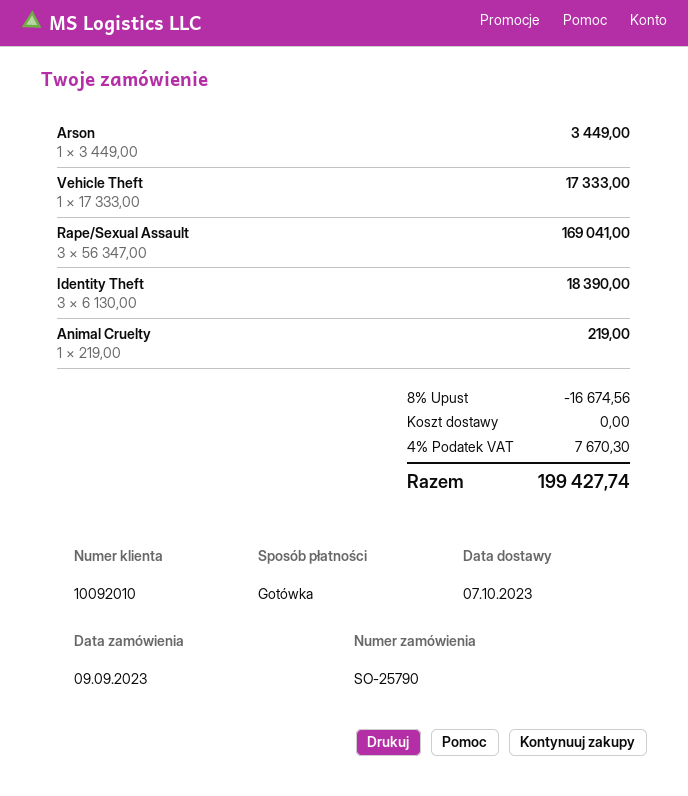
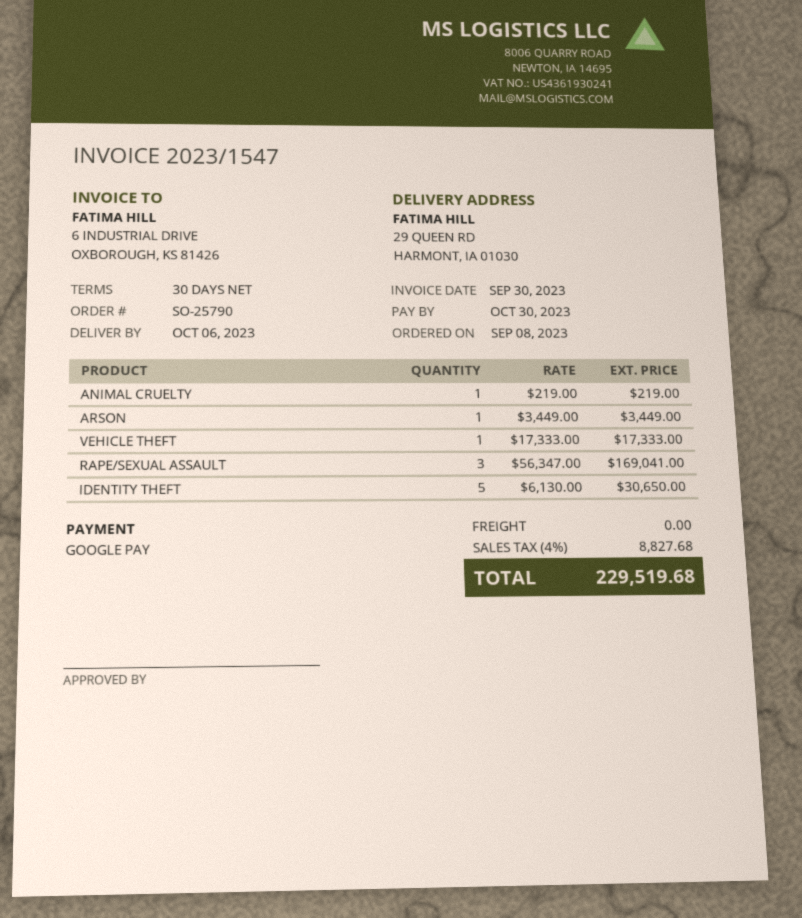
order date: 2023-09-09 -> 2023-09-08
delivery date: 2023-10-07 -> 2023-10-06
payment method: cash -> Google Pay
Identity Theft: 3 x 6130.00 = 18390.00 -> 5 x 6130.00 = 30650.00
discount: 8% = 16674.56 -> none
tax: 4% = 7670.30 -> 4% = 8827.68
total: 199427.74 -> 229519.68

